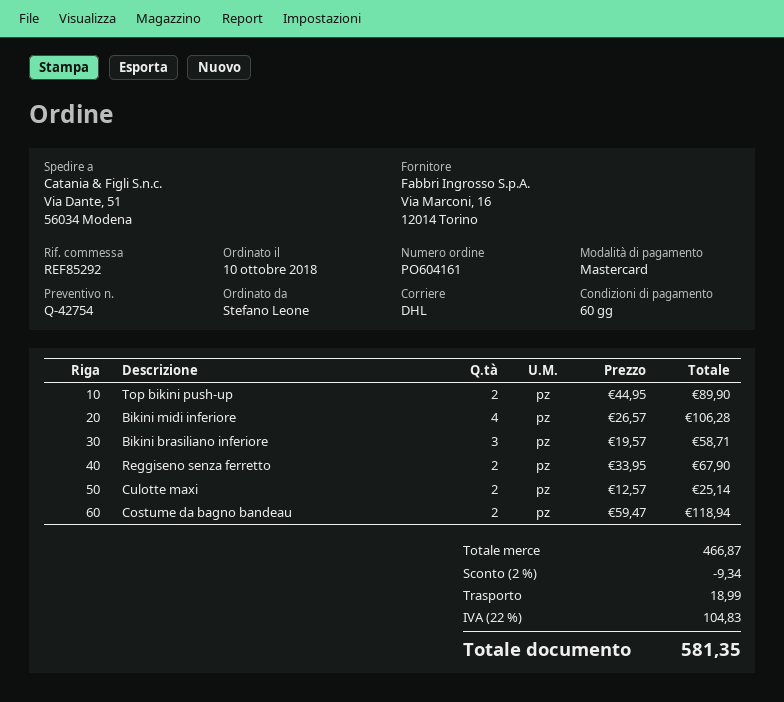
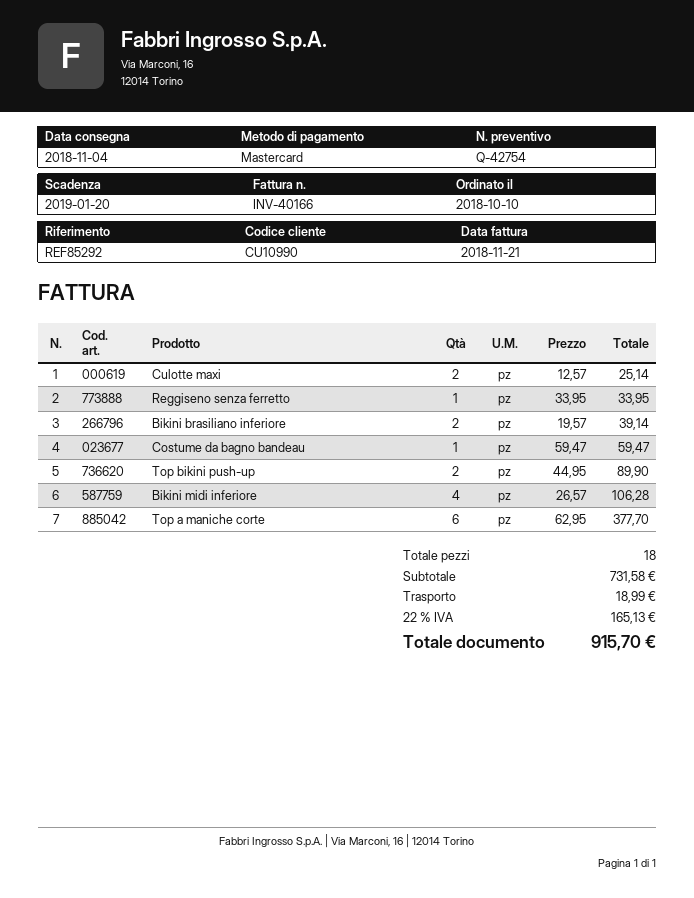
Bikini brasiliano inferiore: 3 x 19.57 = 58.71 -> 2 x 19.57 = 39.14
Reggiseno senza ferretto: 2 x 33.95 = 67.90 -> 1 x 33.95 = 33.95
Costume da bagno bandeau: 2 x 59.47 = 118.94 -> 1 x 59.47 = 59.47
Top a maniche corte: none -> 6 x 62.95 = 377.70
subtotal: 466.87 -> 731.58
discount: 2% = 9.34 -> none
tax: 22% = 104.83 -> 22% = 165.13
total: 581.35 -> 915.70

